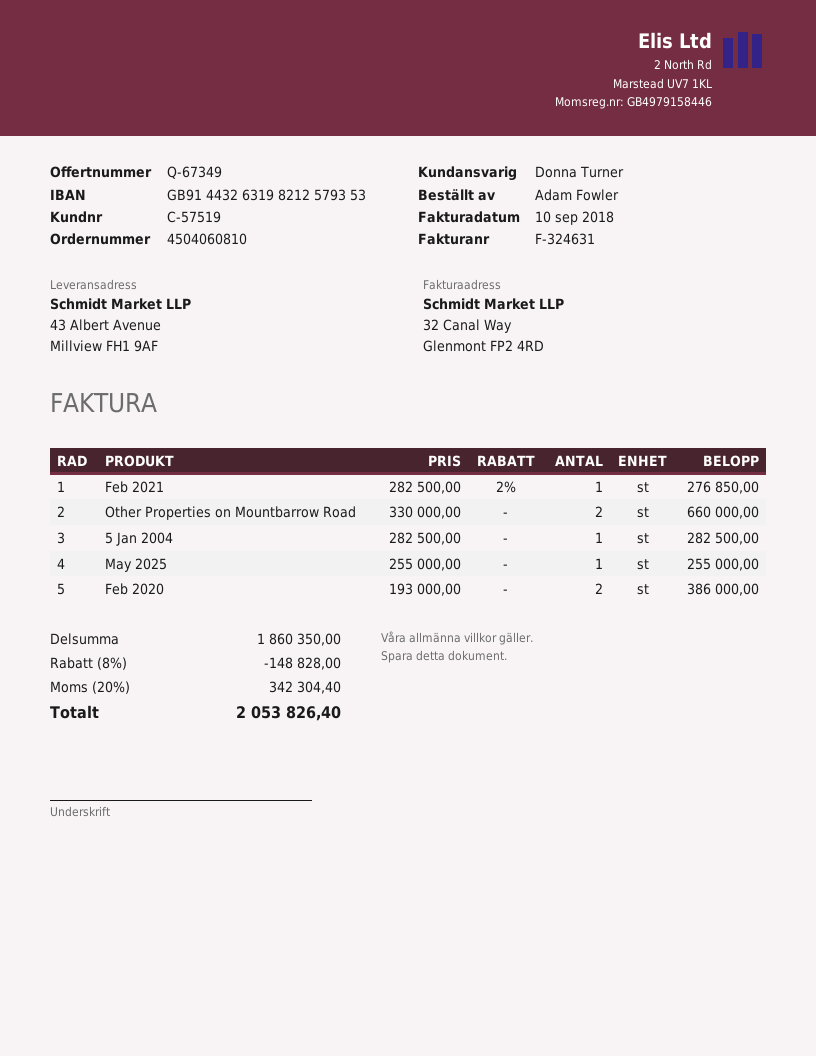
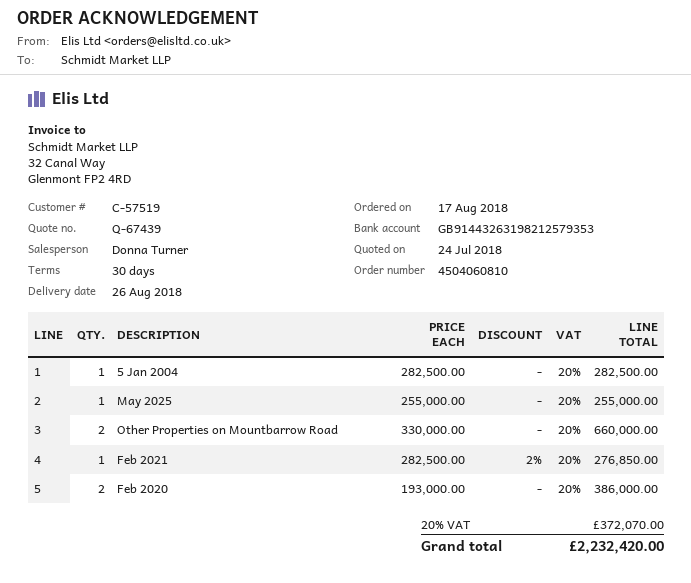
quote number: Q-67349 -> Q-67439
discount: 8% = 148828.00 -> none
tax: 20% = 342304.40 -> 20% = 372070.00
total: 2053826.40 -> 2232420.00

